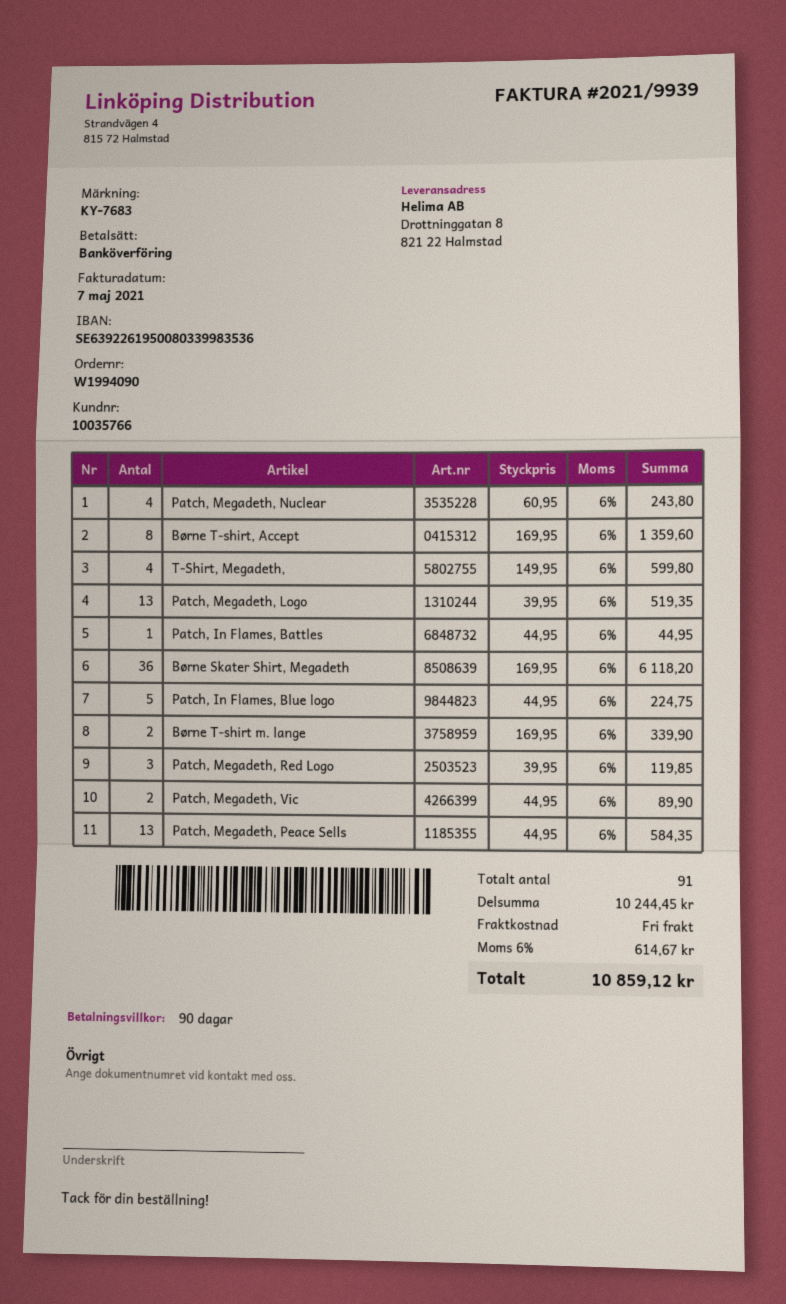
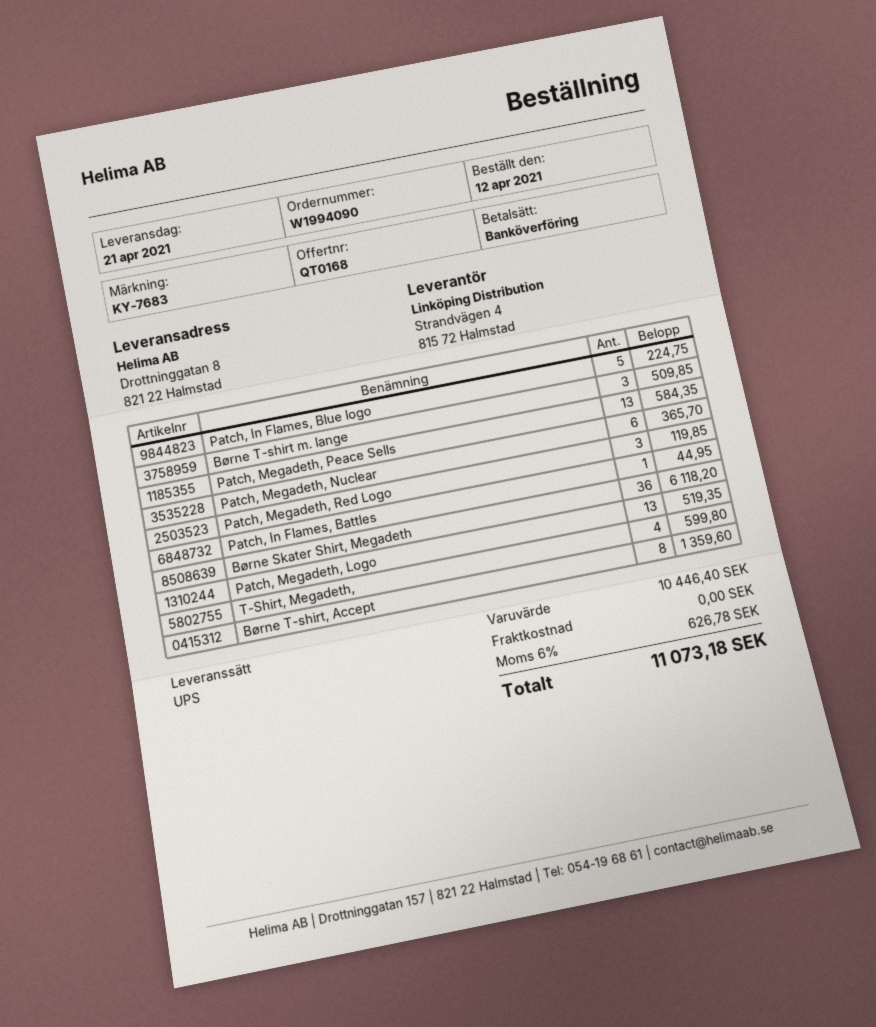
Patch, Megadeth, Nuclear: 4 for 243.80 -> 6 for 365.70
Børne T-shirt m. lange: 2 for 339.90 -> 3 for 509.85
Patch, Megadeth, Vic: 2 for 89.90 -> none
subtotal: 10244.45 -> 10446.40
tax: 6% = 614.67 -> 6% = 626.78
total: 10859.12 -> 11073.18

